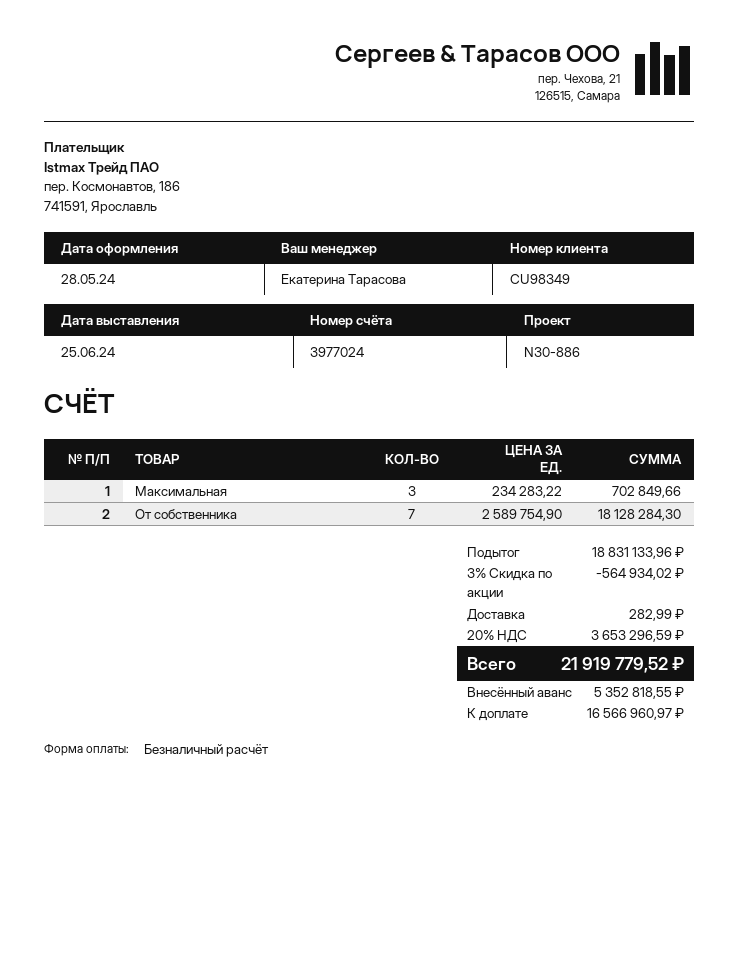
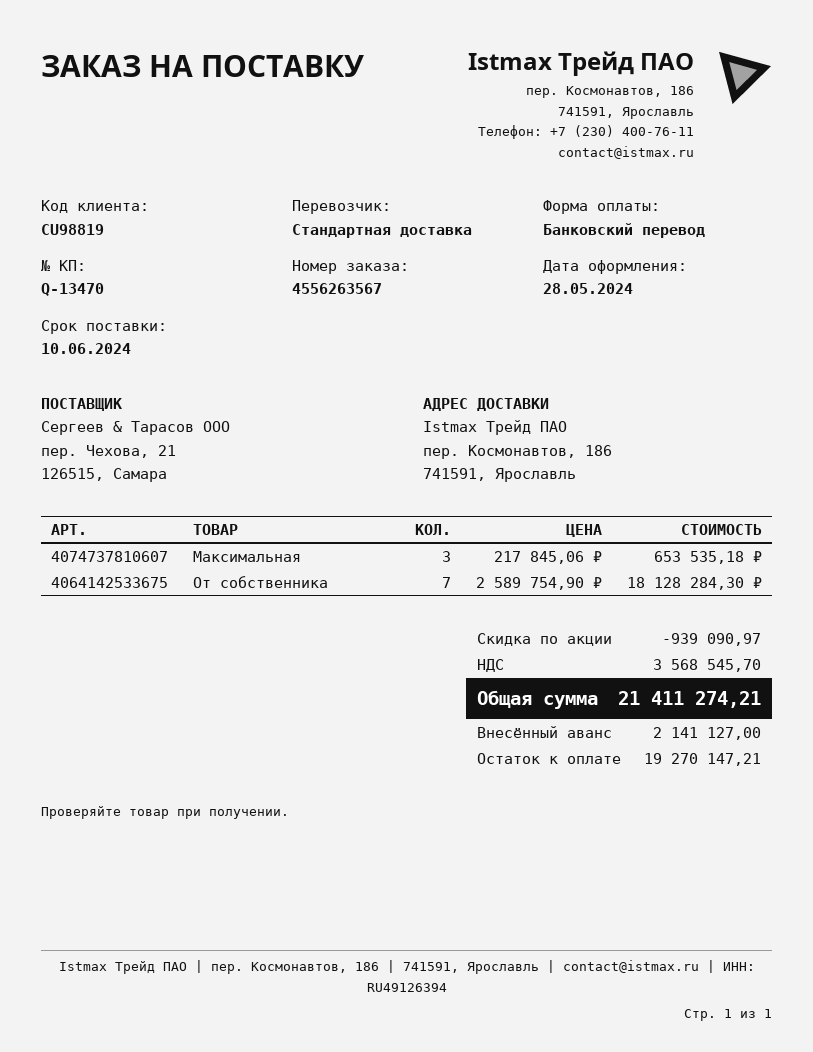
customer number: CU98349 -> CU98819
Максимальная: 3 x 234283.22 = 702849.66 -> 3 x 217845.06 = 653535.18
discount: 564934.02 -> 939090.97
shipping: 282.99 -> none
tax: 3653296.59 -> 3568545.70
total: 21919779.52 -> 21411274.21
deposit: 5352818.55 -> 2141127.00
balance: 16566960.97 -> 19270147.21

